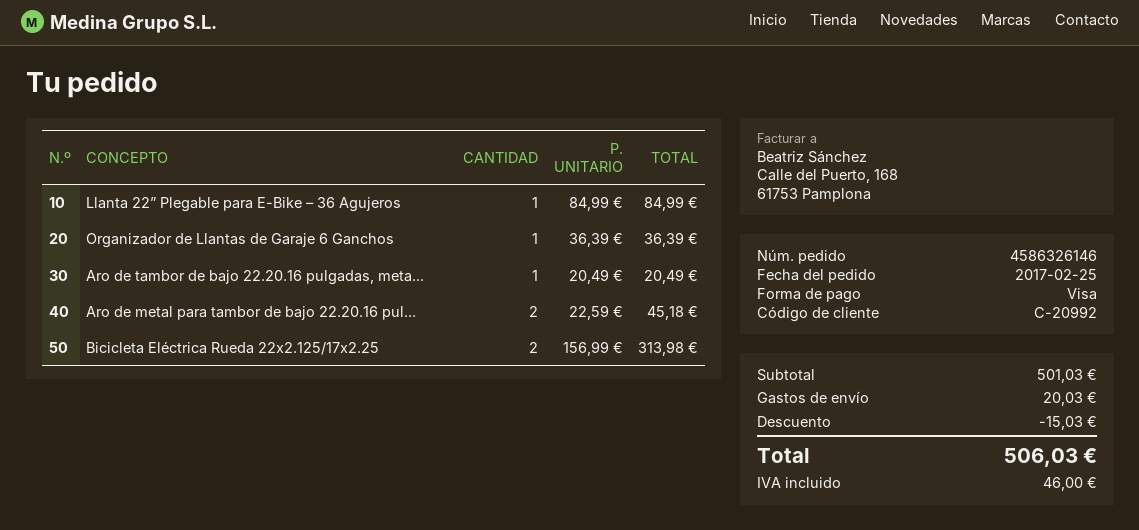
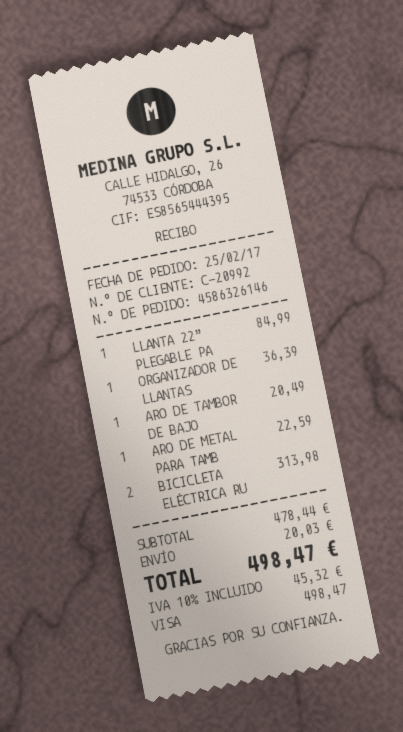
Aro de metal para tambor de bajo 22.20.16 pul...: 2 for 45.18 -> 1 for 22.59
subtotal: 501.03 -> 478.44
discount: 15.03 -> none
tax: 46.00 -> 45.32
total: 506.03 -> 498.47

